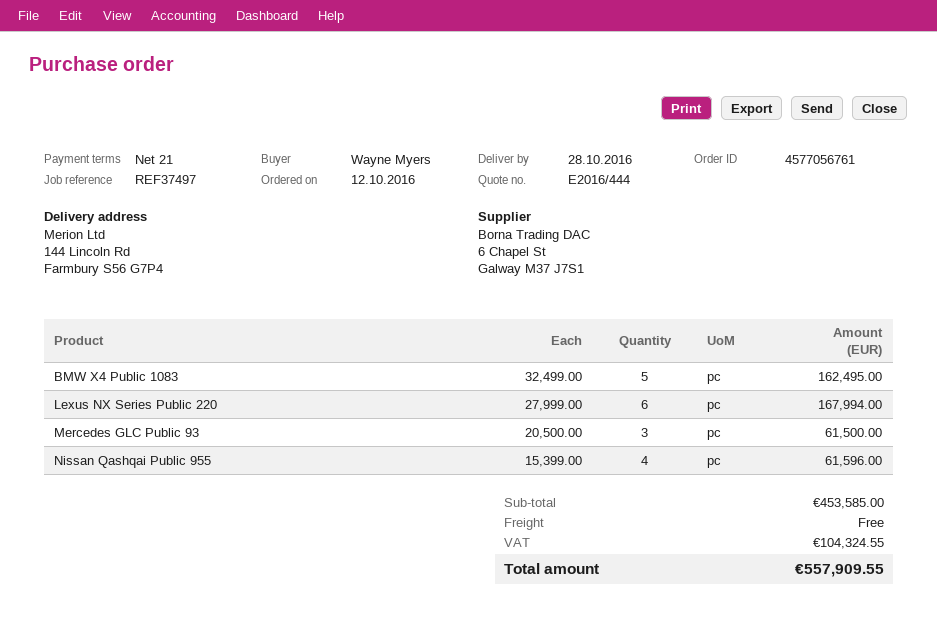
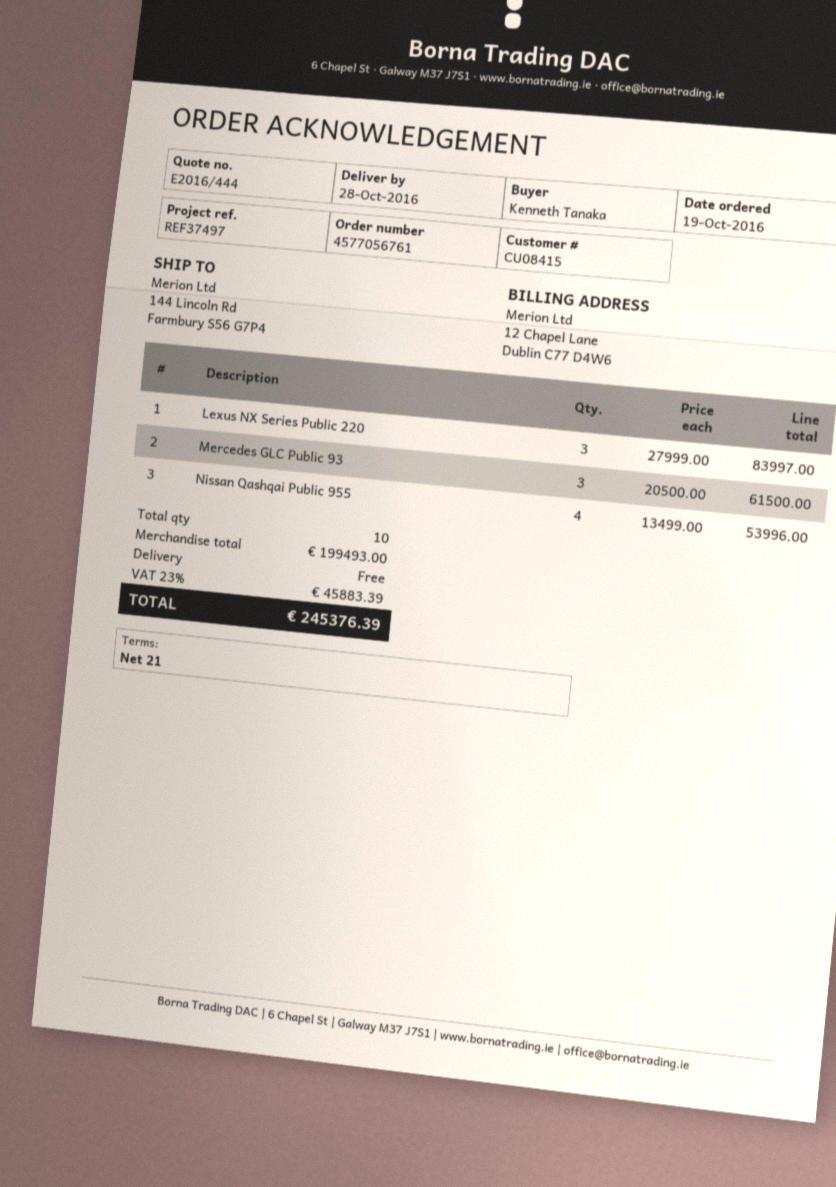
order date: 2016-10-12 -> 2016-10-19
ordered by: Wayne Myers -> Kenneth Tanaka
BMW X4 Public 1083: 5 x 32499.00 = 162495.00 -> none
Lexus NX Series Public 220: 6 x 27999.00 = 167994.00 -> 3 x 27999.00 = 83997.00
Nissan Qashqai Public 955: 4 x 15399.00 = 61596.00 -> 4 x 13499.00 = 53996.00
subtotal: 453585.00 -> 199493.00
tax: 104324.55 -> 45883.39
total: 557909.55 -> 245376.39

